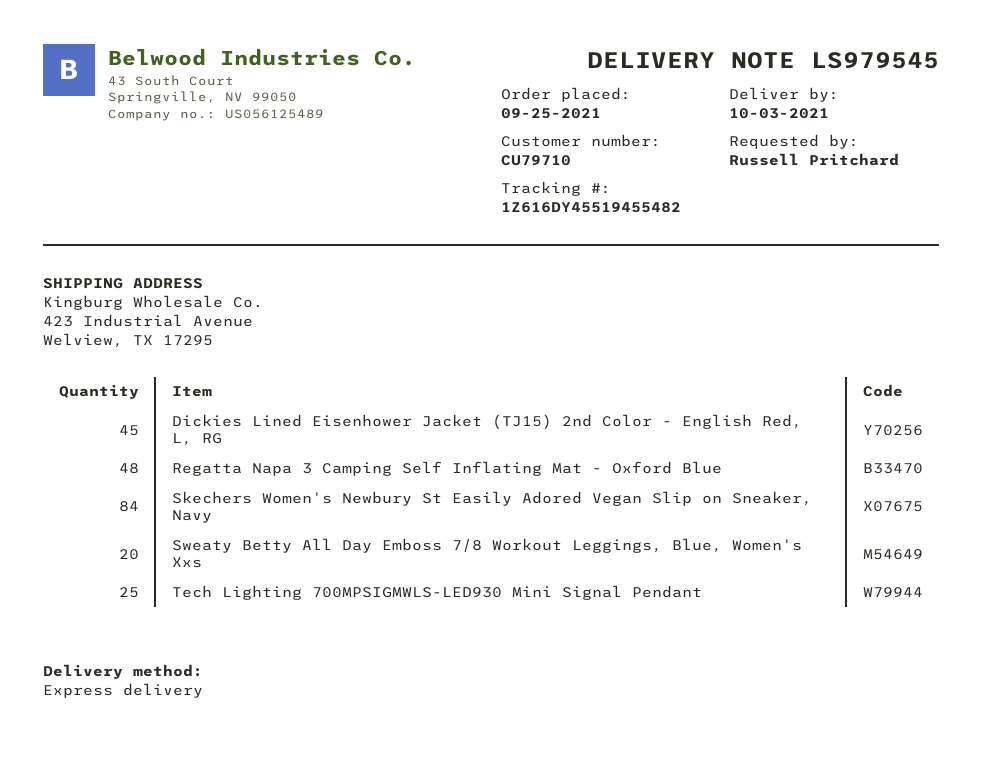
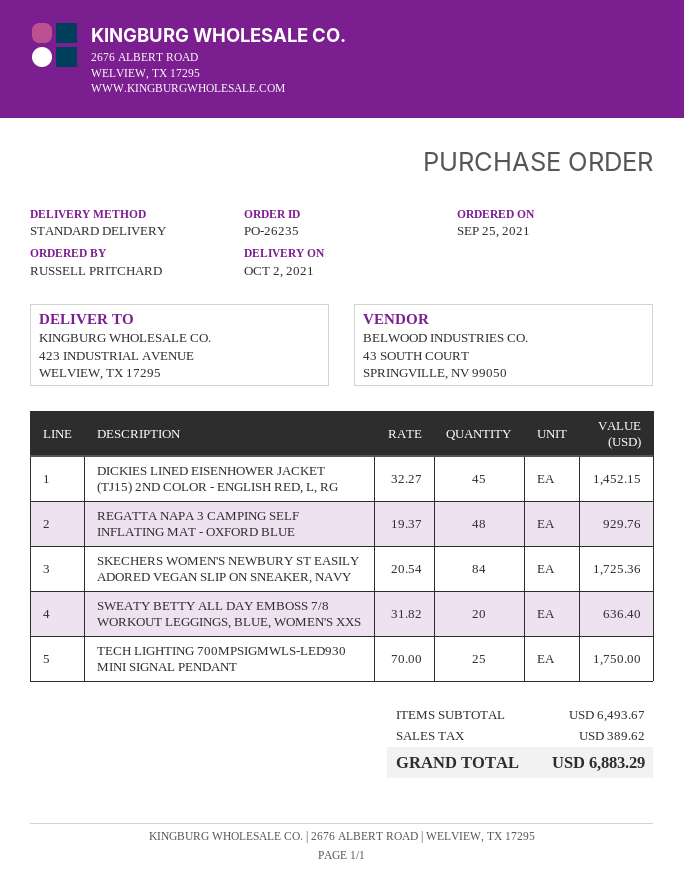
delivery date: 2021-10-03 -> 2021-10-02
shipping method: express -> standard

